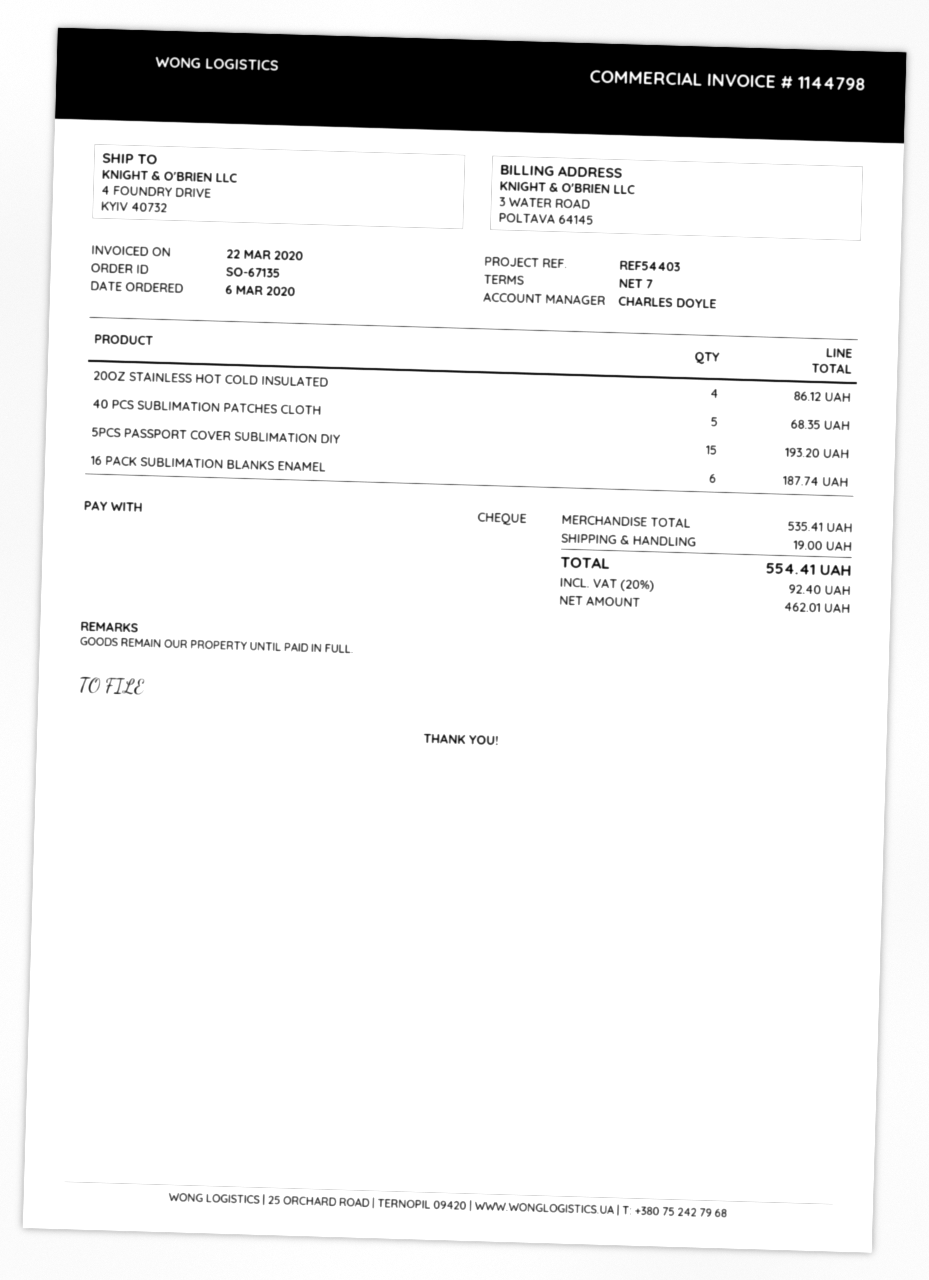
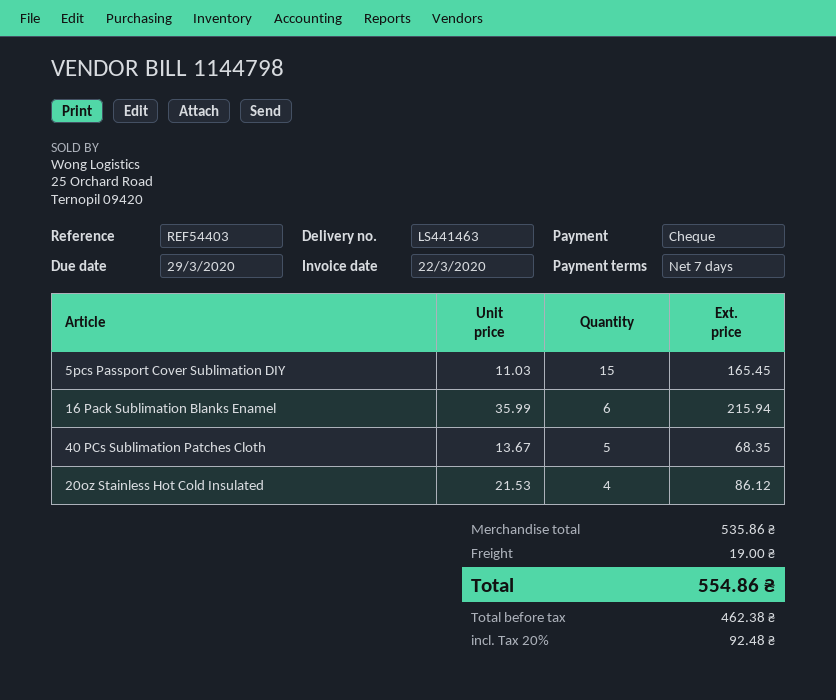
5PCS PASSPORT COVER SUBLIMATION DIY: 15 for 193.20 -> 15 for 165.45
16 PACK SUBLIMATION BLANKS ENAMEL: 6 for 187.74 -> 6 for 215.94
subtotal: 535.41 -> 535.86
net: 462.01 -> 462.38
tax: 20% = 92.40 -> 20% = 92.48
total: 554.41 -> 554.86

